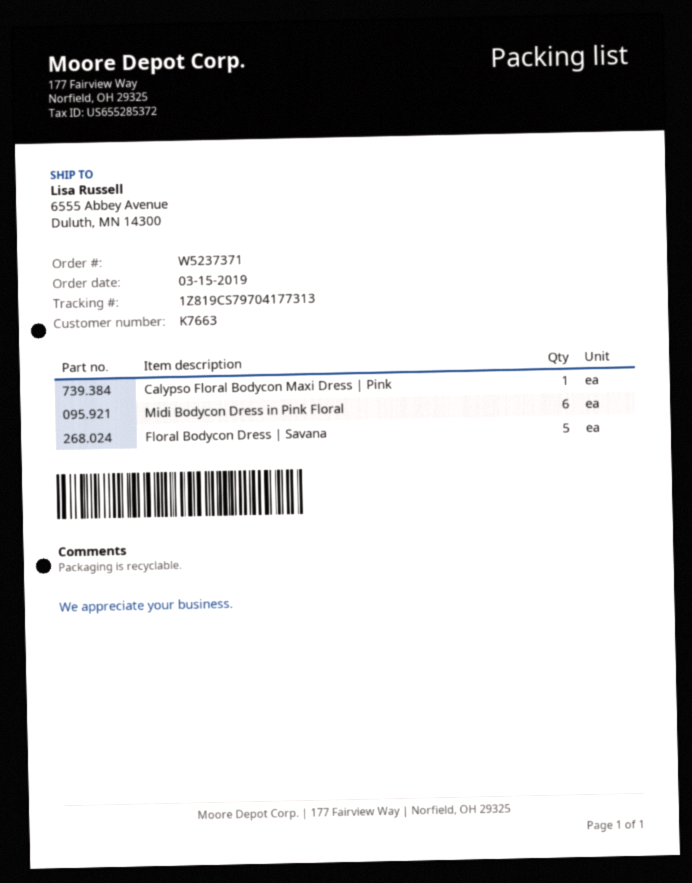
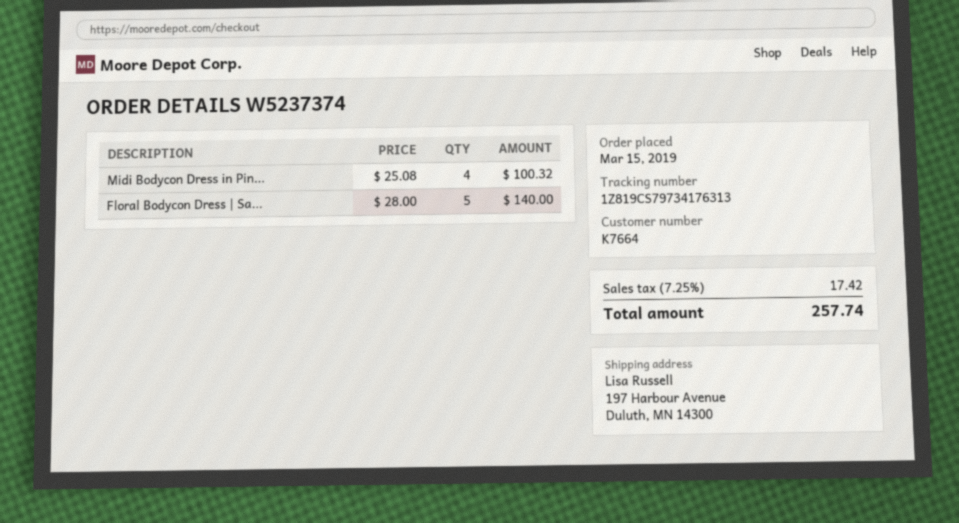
order number: W5237371 -> W5237374
customer number: K7663 -> K7664
tracking number: 1Z819CS79704177313 -> 1Z819CS79734176313
ship to: 6555 Abbey Avenue, Duluth, MN 14300 -> 197 Harbour Avenue, Duluth, MN 14300
Calypso Floral Bodycon Maxi Dress | Pink: 1 -> none
Midi Bodycon Dress in Pink Floral: 6 -> 4

